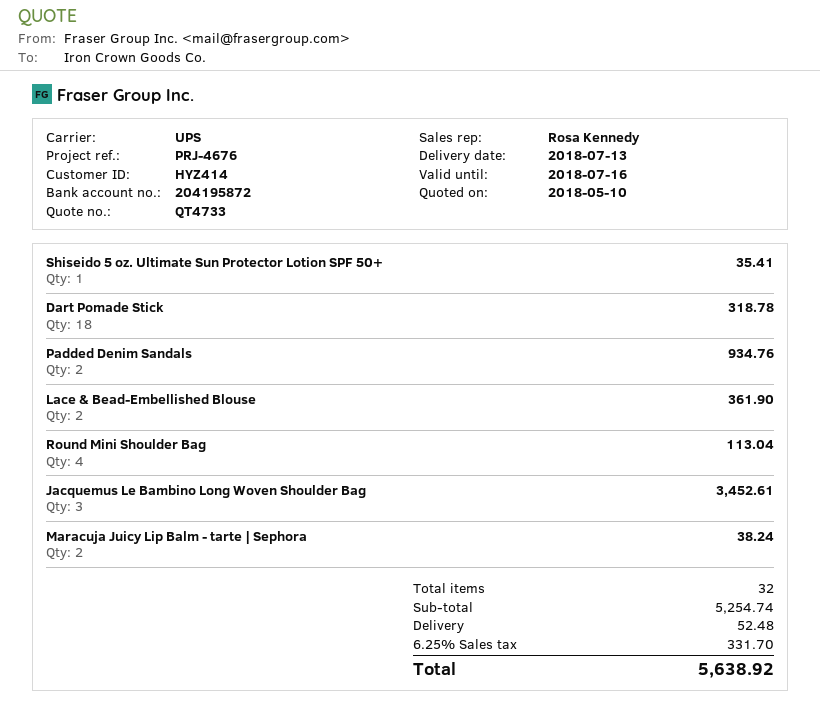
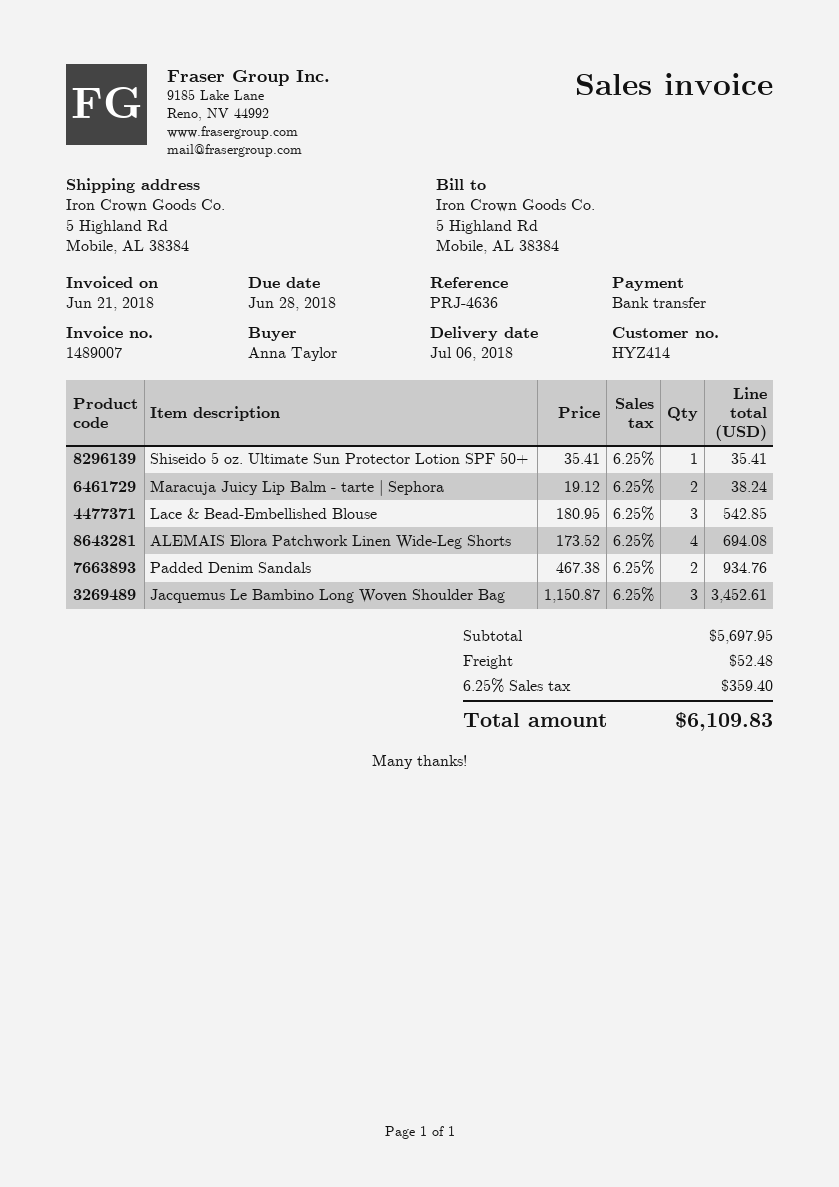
delivery date: 2018-07-13 -> 2018-07-06
reference: PRJ-4676 -> PRJ-4636
Dart Pomade Stick: 18 for 318.78 -> none
Lace & Bead-Embellished Blouse: 2 for 361.90 -> 3 for 542.85
Round Mini Shoulder Bag: 4 for 113.04 -> none
ALEMAIS Elora Patchwork Linen Wide-Leg Shorts: none -> 4 for 694.08
subtotal: 5254.74 -> 5697.95
tax: 6.25% = 331.70 -> 6.25% = 359.40
total: 5638.92 -> 6109.83

